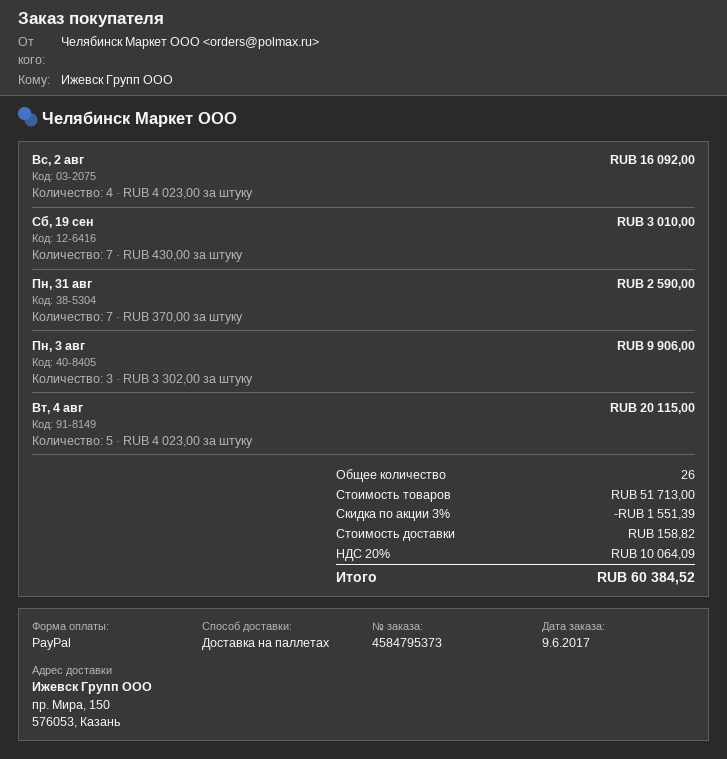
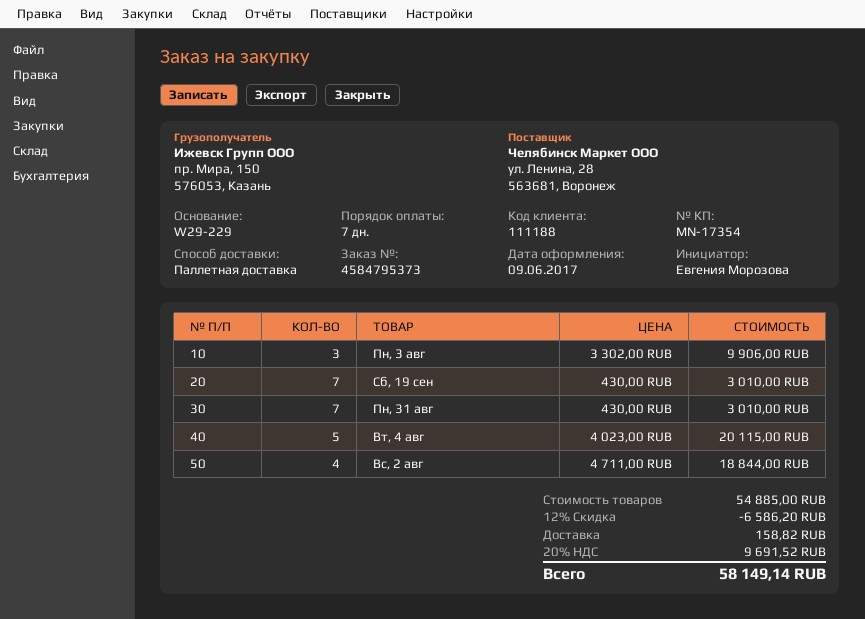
Вс, 2 авг: 4 x 4023.00 = 16092.00 -> 4 x 4711.00 = 18844.00
Пн, 31 авг: 7 x 370.00 = 2590.00 -> 7 x 430.00 = 3010.00
subtotal: 51713.00 -> 54885.00
discount: 3% = 1551.39 -> 12% = 6586.20
tax: 20% = 10064.09 -> 20% = 9691.52
total: 60384.52 -> 58149.14

